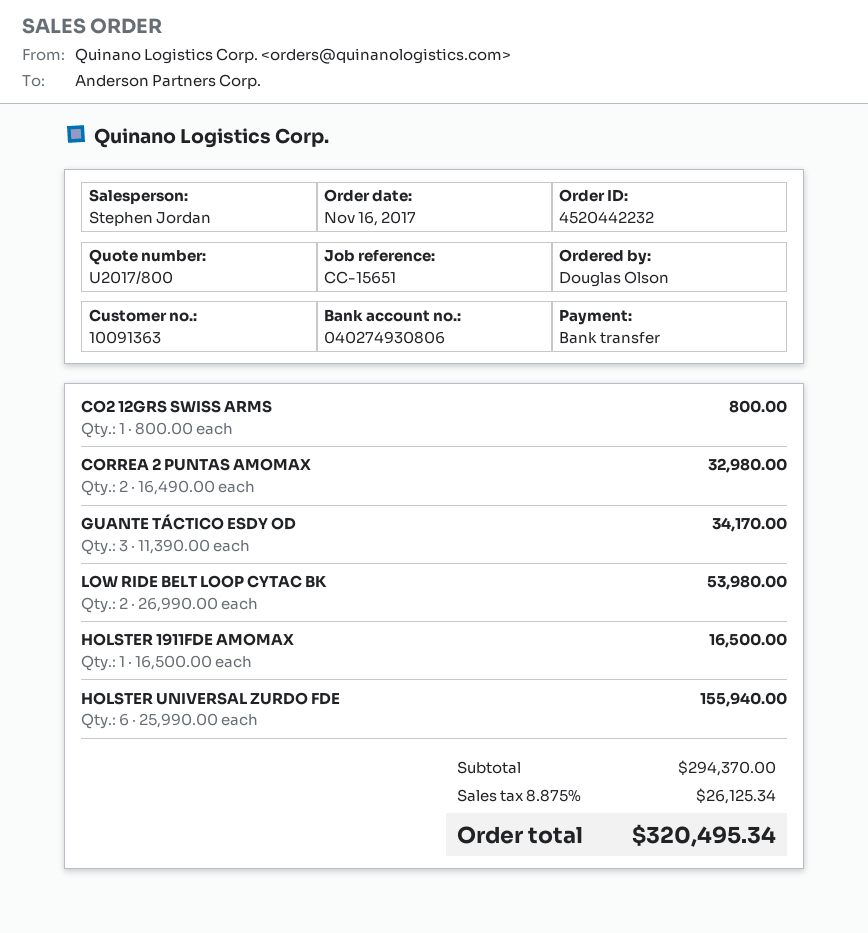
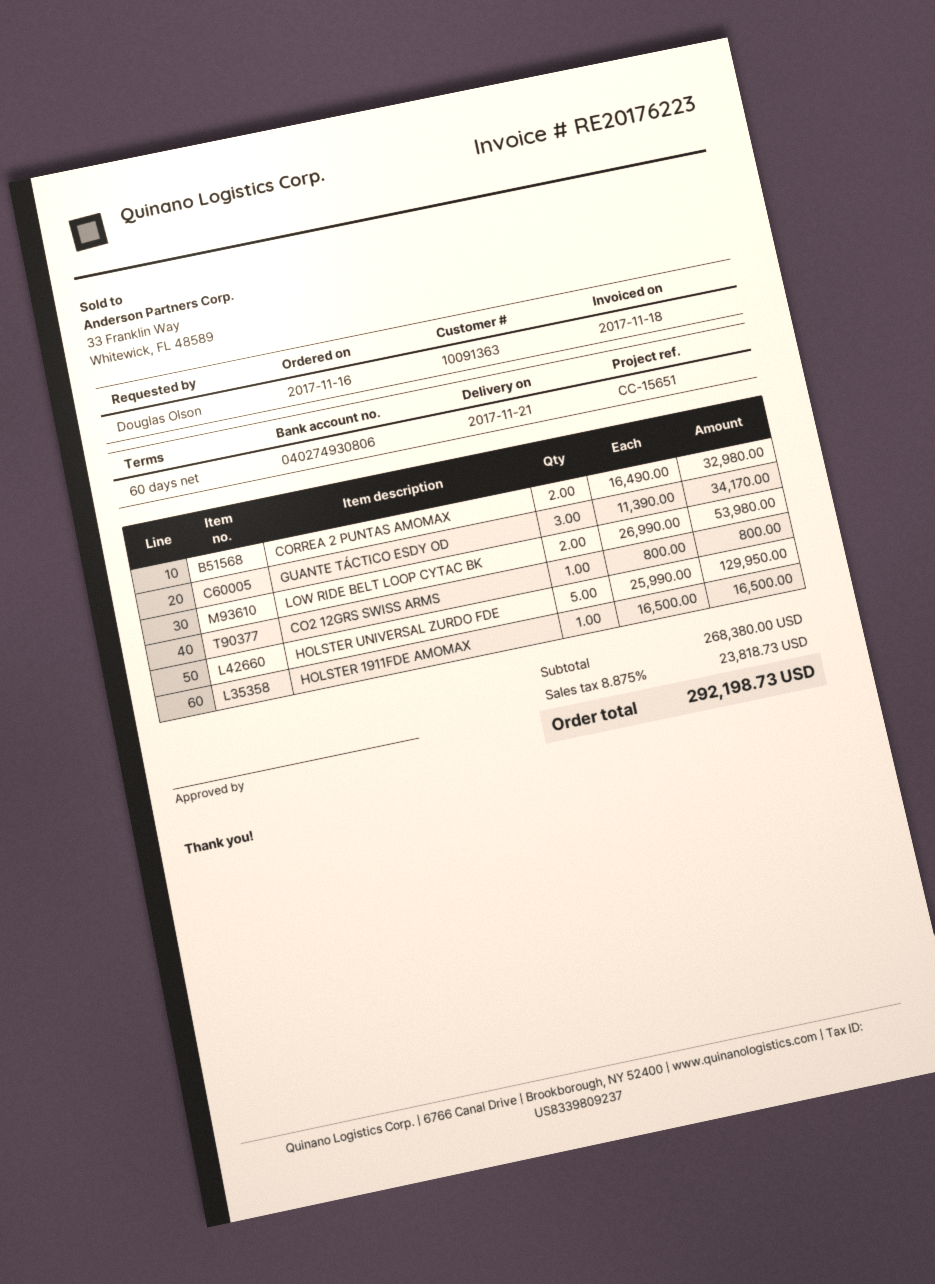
HOLSTER UNIVERSAL ZURDO FDE: 6 x 25990.00 = 155940.00 -> 5 x 25990.00 = 129950.00
subtotal: 294370.00 -> 268380.00
tax: 8.875% = 26125.34 -> 8.875% = 23818.73
total: 320495.34 -> 292198.73

